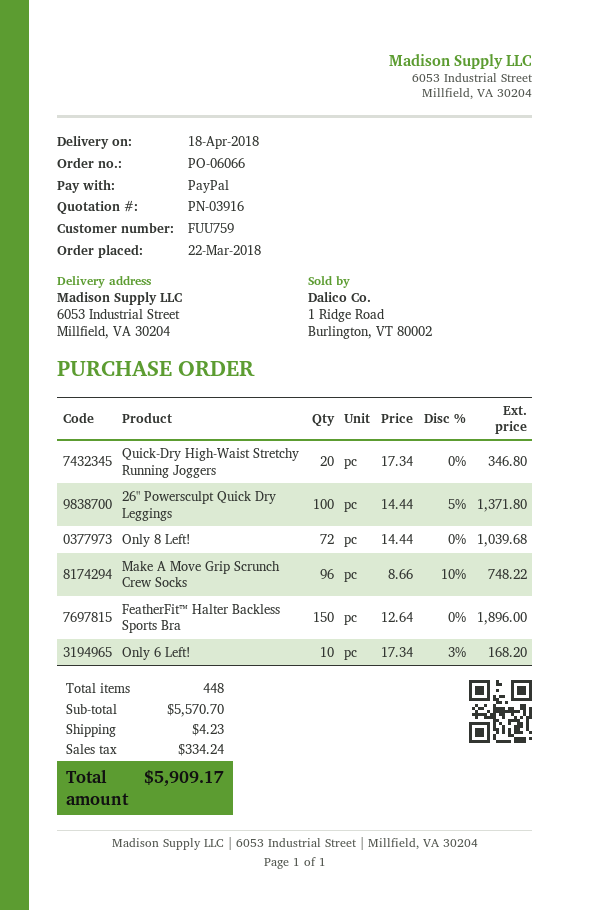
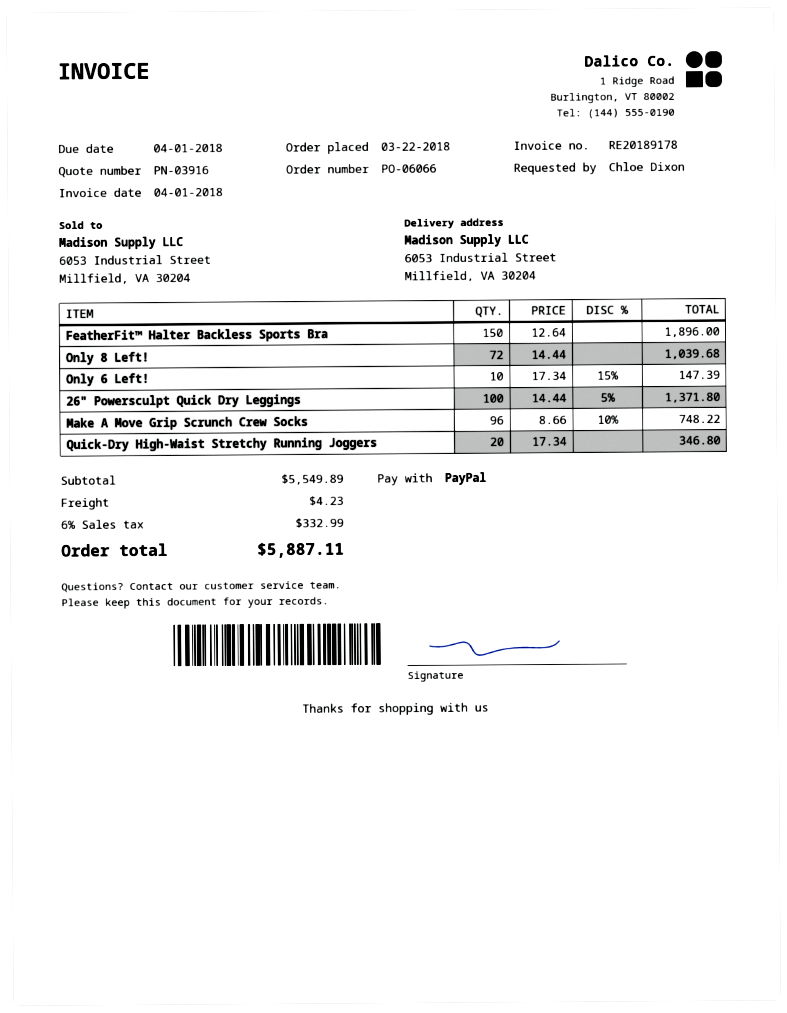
Only 6 Left!: 10 x 17.34 - 3% = 168.20 -> 10 x 17.34 - 15% = 147.39
subtotal: 5570.70 -> 5549.89
tax: 334.24 -> 332.99
total: 5909.17 -> 5887.11

